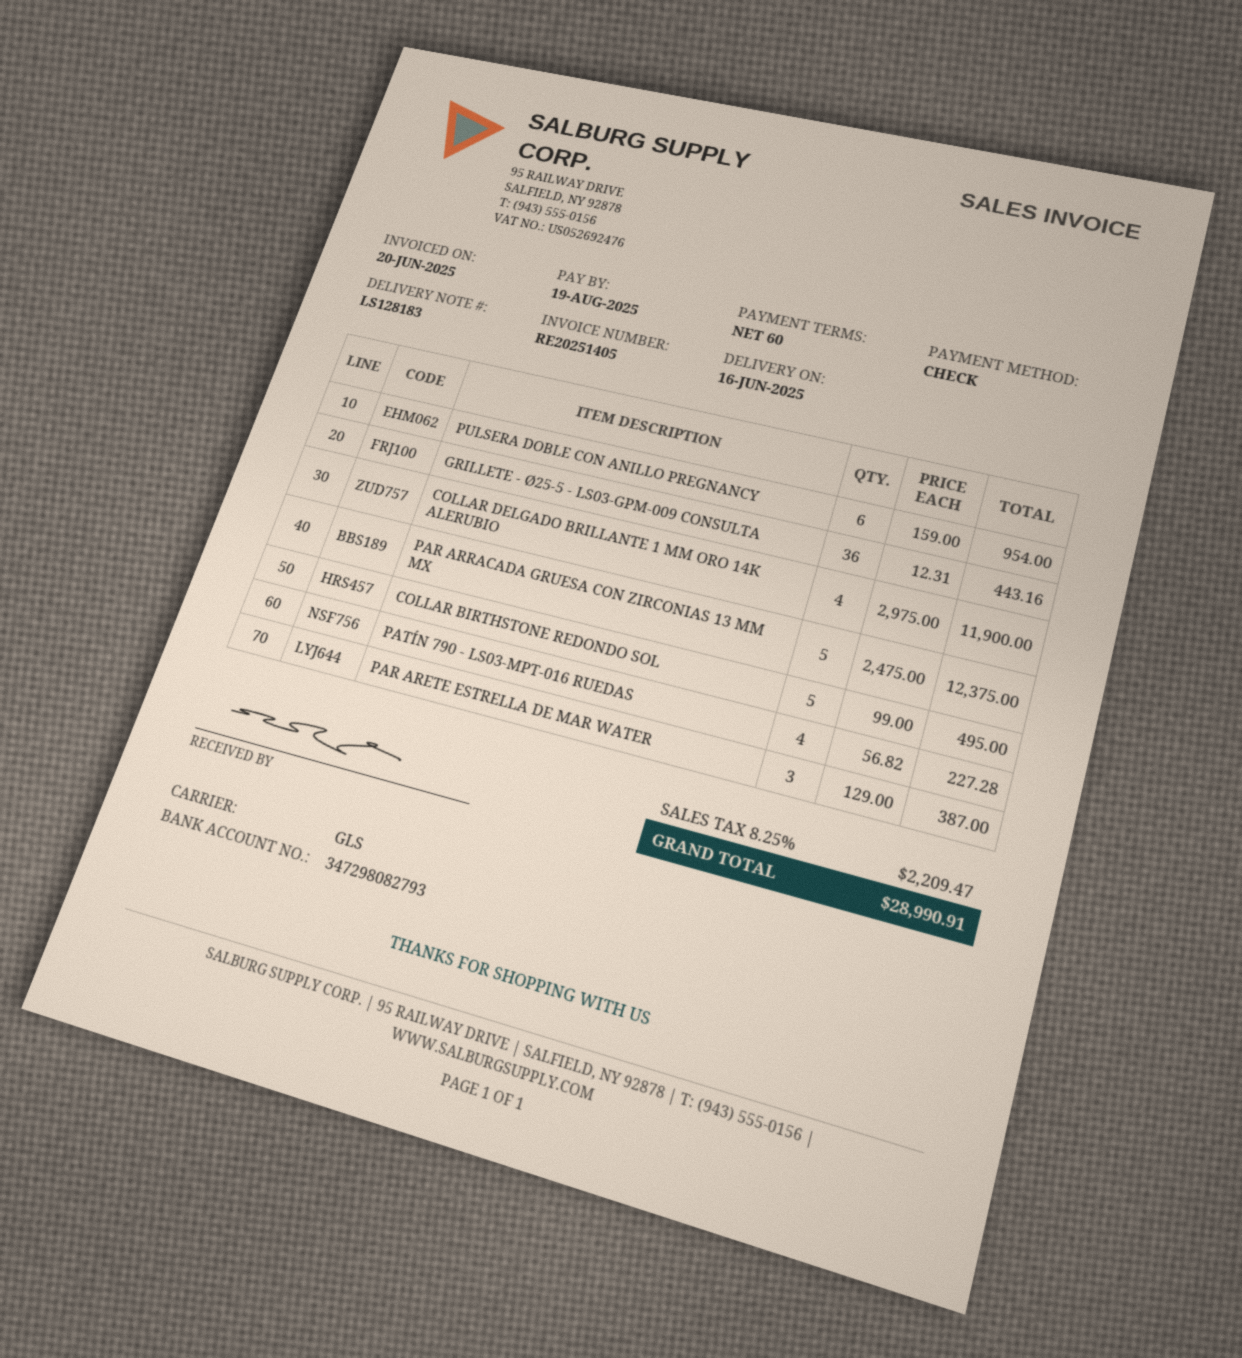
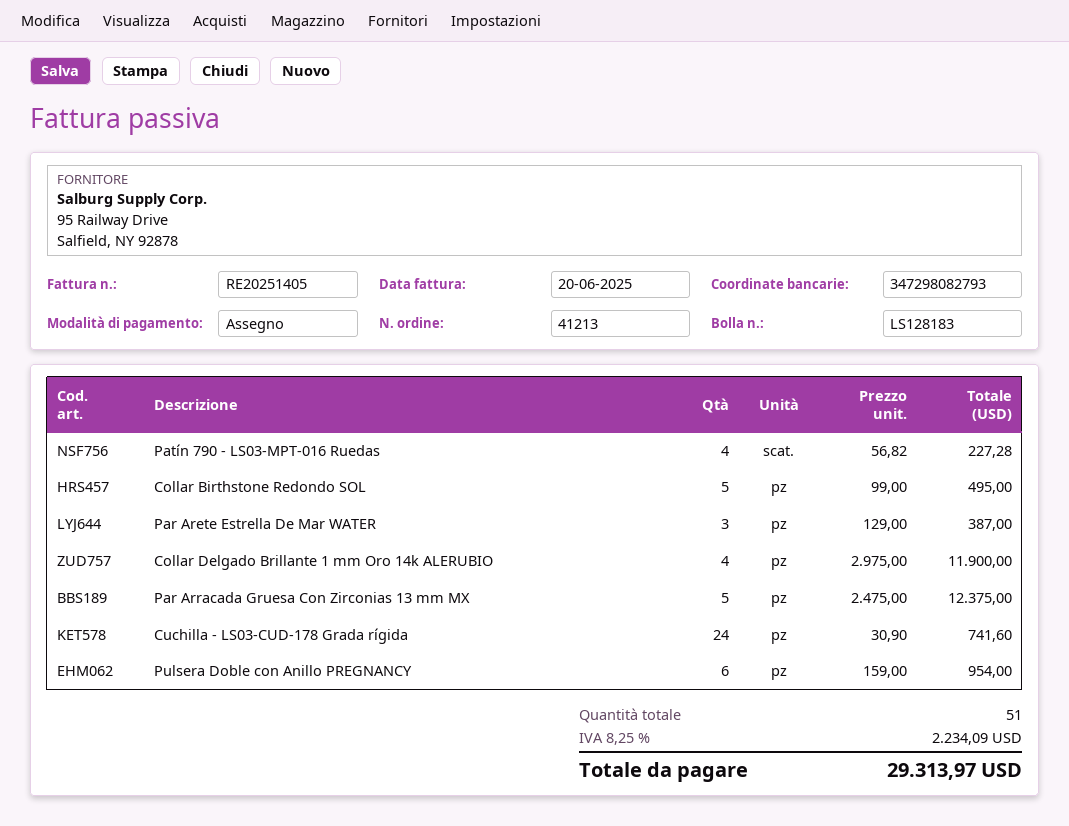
GRILLETE - Ø25-5 - LS03-GPM-009 CONSULTA: 36 x 12.31 = 443.16 -> none
Cuchilla - LS03-CUD-178 Grada rígida: none -> 24 x 30.90 = 741.60
tax: 8.25% = 2209.47 -> 8.25% = 2234.09
total: 28990.91 -> 29313.97

